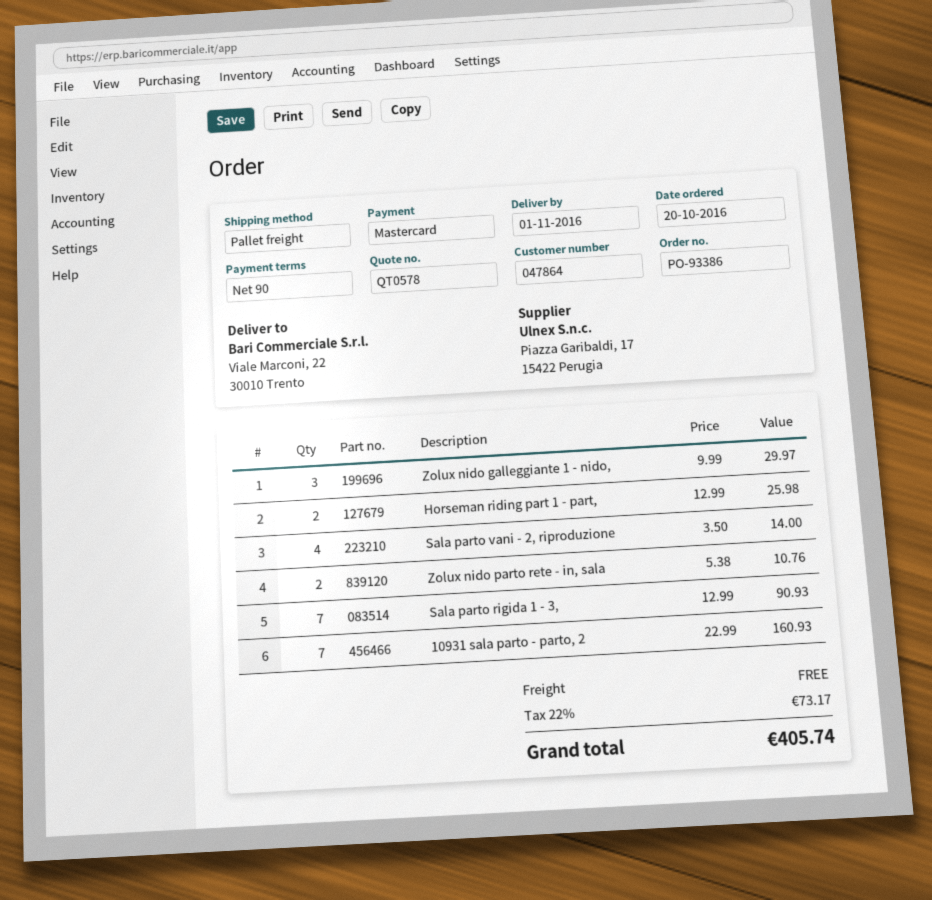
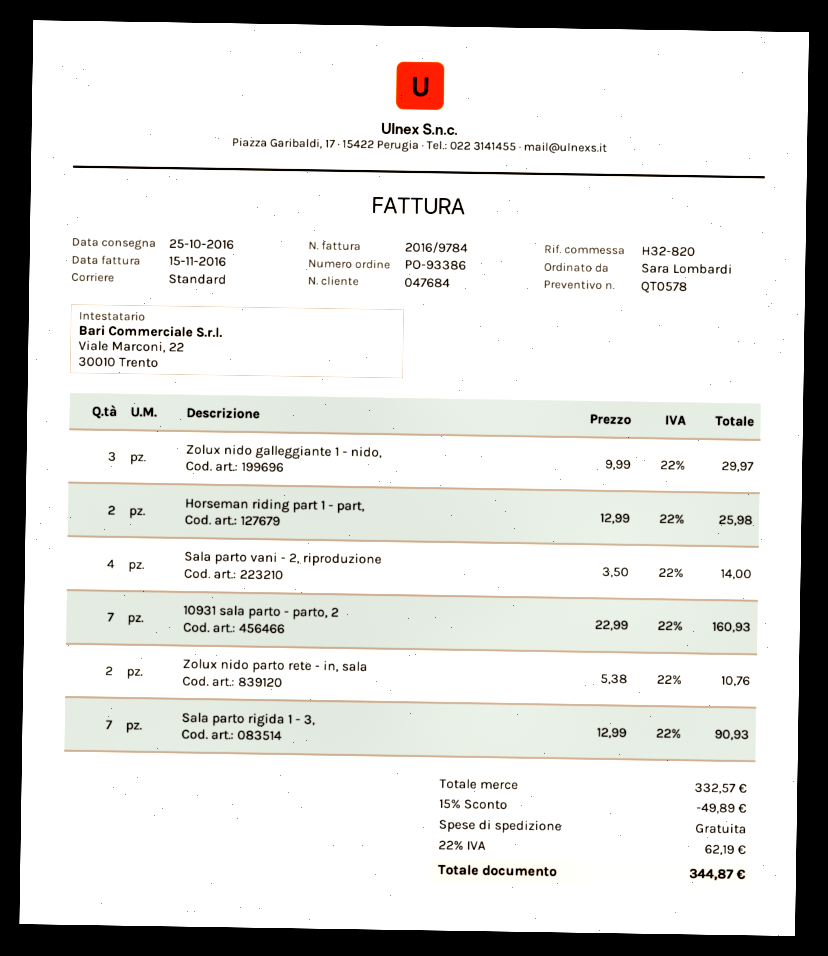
delivery date: 2016-11-01 -> 2016-10-25
customer number: 047864 -> 047684
shipping method: pallet freight -> standard
discount: none -> 15% = 49.89
tax: 22% = 73.17 -> 22% = 62.19
total: 405.74 -> 344.87

